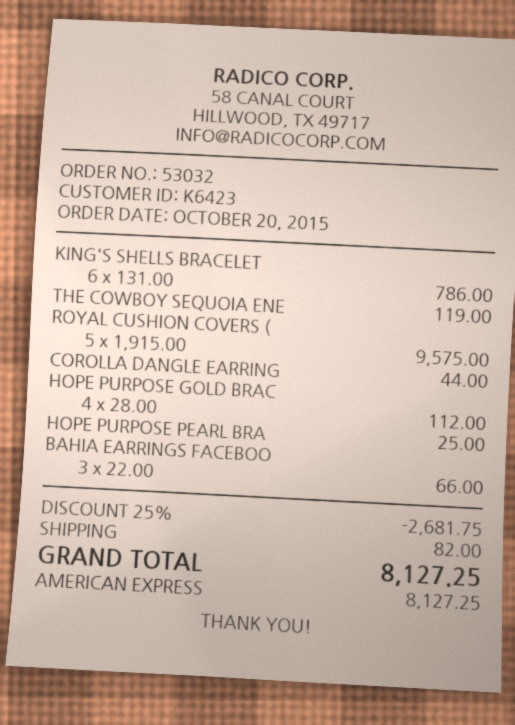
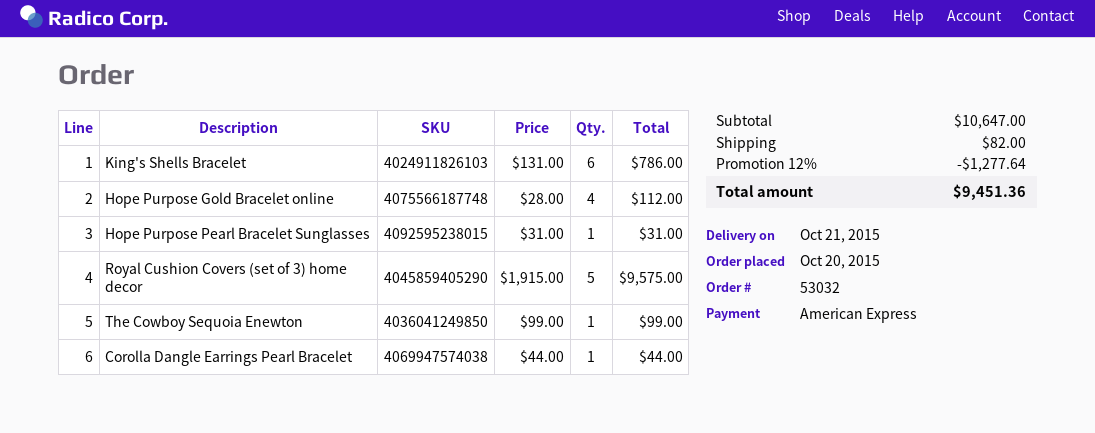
THE COWBOY SEQUOIA ENE: 1 x 119.00 = 119.00 -> 1 x 99.00 = 99.00
HOPE PURPOSE PEARL BRA: 1 x 25.00 = 25.00 -> 1 x 31.00 = 31.00
BAHIA EARRINGS FACEBOO: 3 x 22.00 = 66.00 -> none
discount: 25% = 2681.75 -> 12% = 1277.64
total: 8127.25 -> 9451.36

